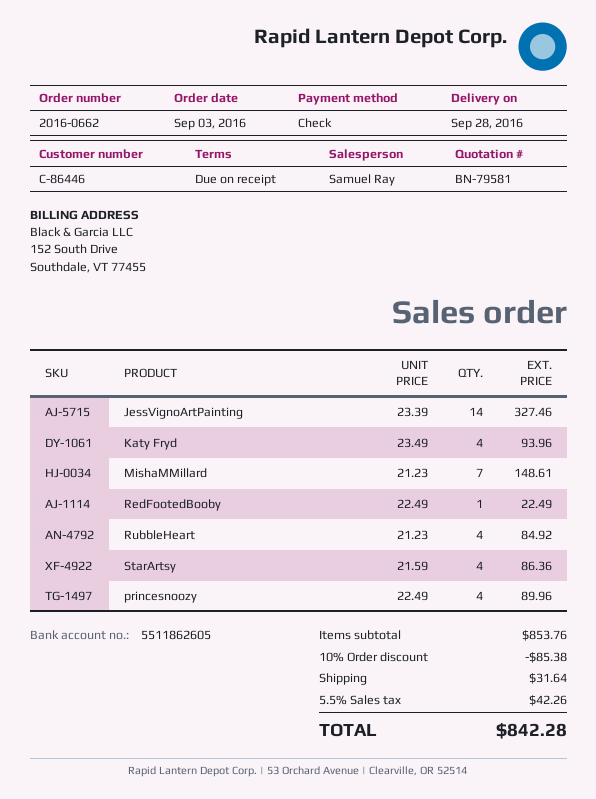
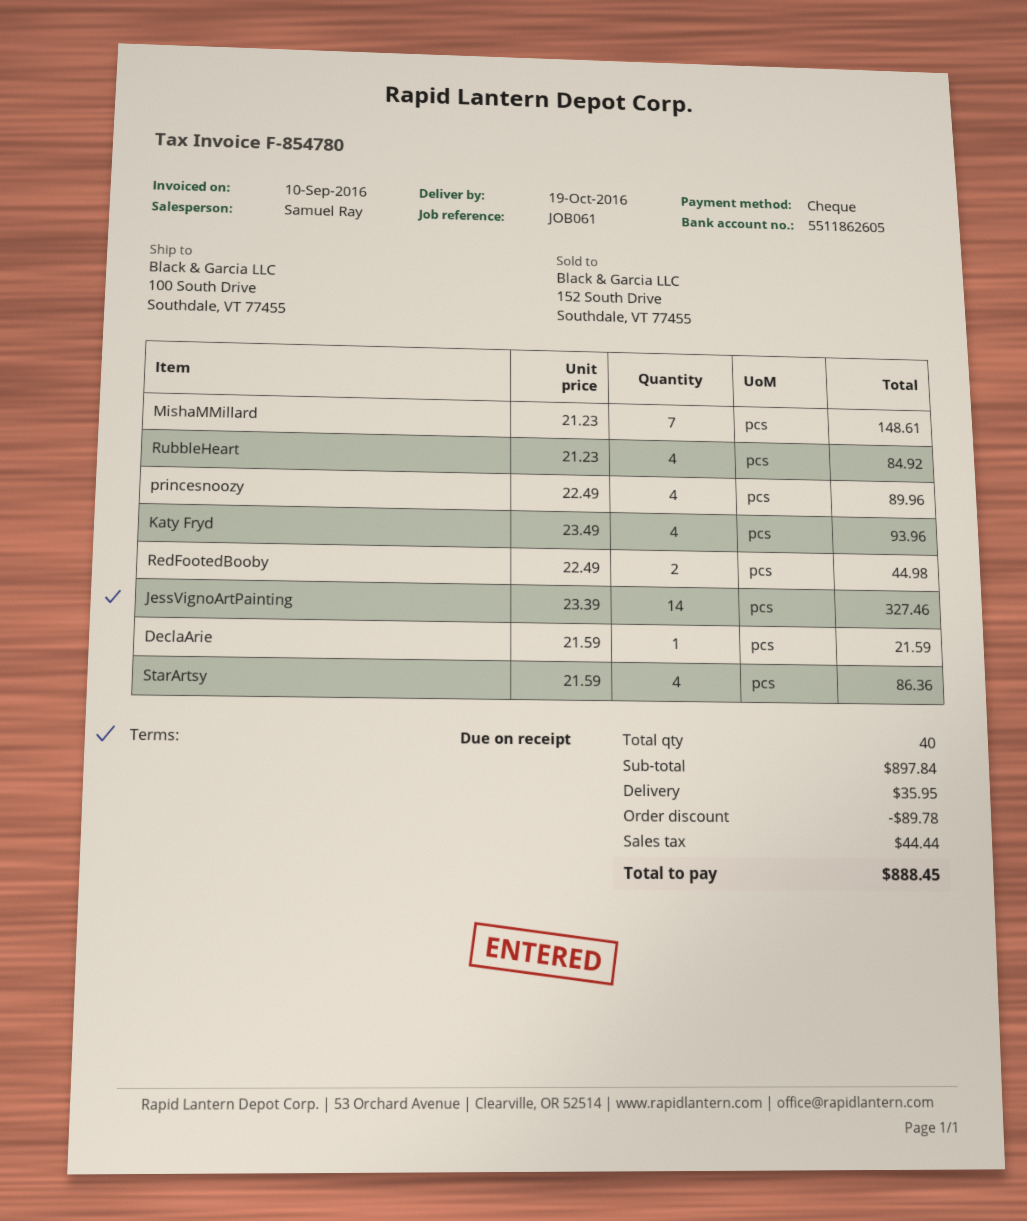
delivery date: 2016-09-28 -> 2016-10-19
RedFootedBooby: 1 x 22.49 = 22.49 -> 2 x 22.49 = 44.98
DeclaArie: none -> 1 x 21.59 = 21.59
subtotal: 853.76 -> 897.84
discount: 85.38 -> 89.78
shipping: 31.64 -> 35.95
tax: 42.26 -> 44.44
total: 842.28 -> 888.45

